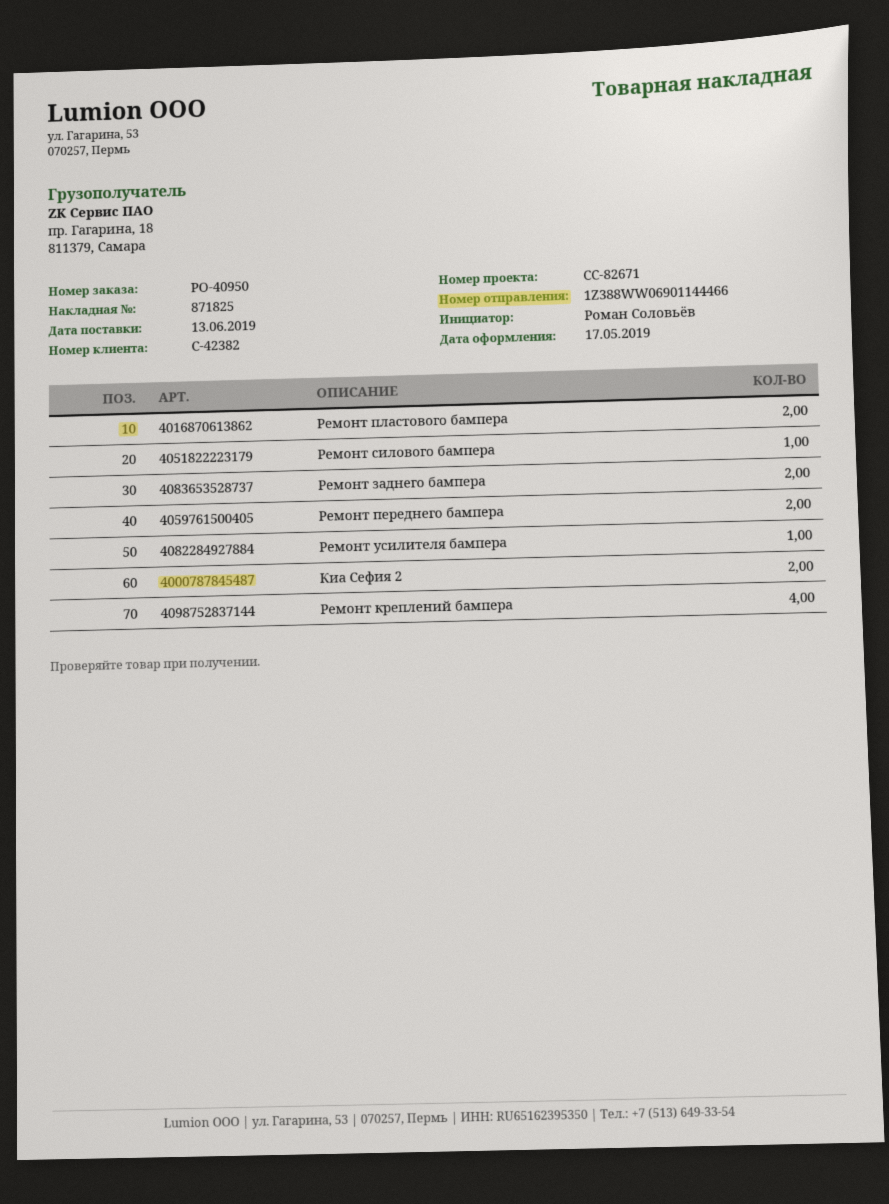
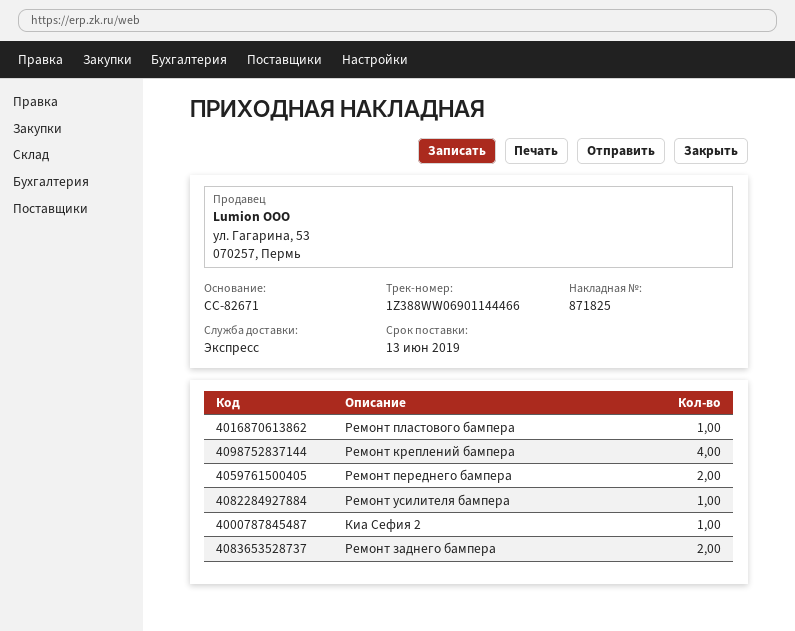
Ремонт пластового бампера: 2 -> 1
Ремонт силового бампера: 1 -> none
Киа Сефия 2: 2 -> 1

